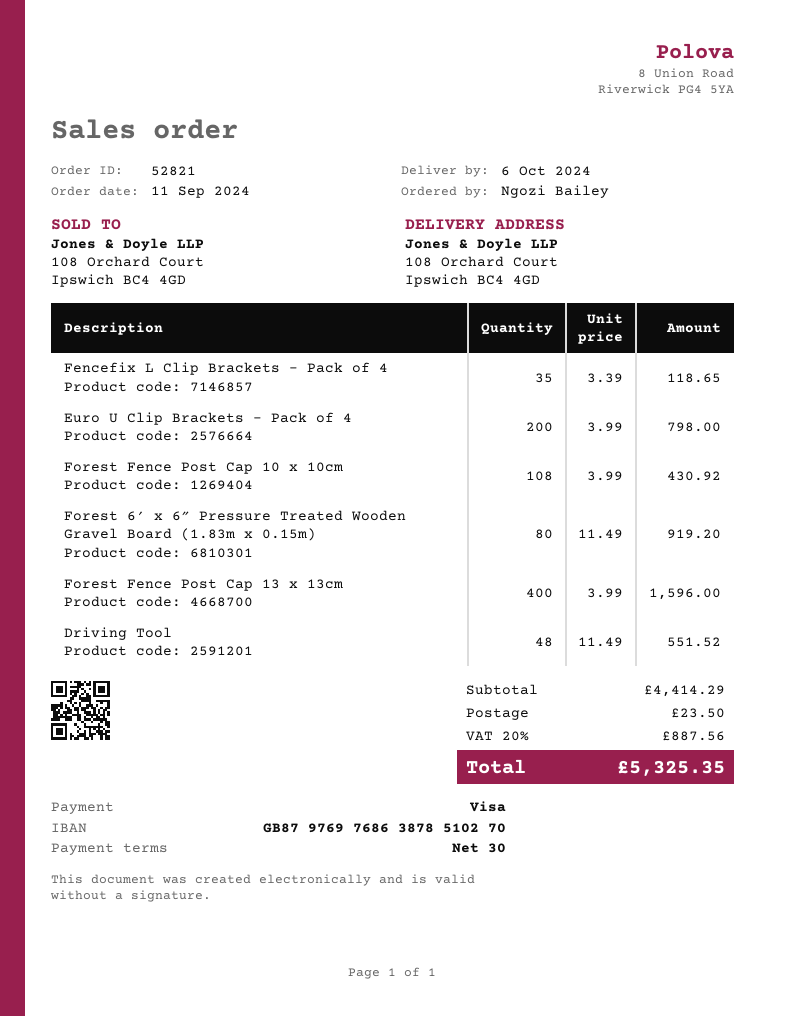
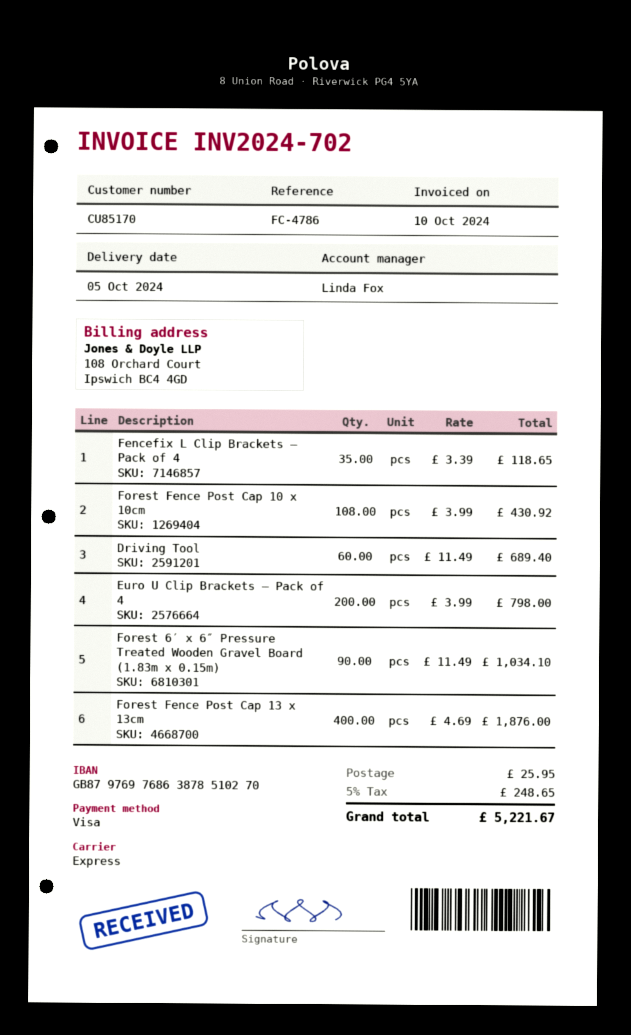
delivery date: 2024-10-06 -> 2024-10-05
Forest 6′ x 6″ Pressure Treated Wooden Gravel Board (1.83m x 0.15m): 80 x 11.49 = 919.20 -> 90 x 11.49 = 1034.10
Forest Fence Post Cap 13 x 13cm: 400 x 3.99 = 1596.00 -> 400 x 4.69 = 1876.00
Driving Tool: 48 x 11.49 = 551.52 -> 60 x 11.49 = 689.40
shipping: 23.50 -> 25.95
tax: 20% = 887.56 -> 5% = 248.65
total: 5325.35 -> 5221.67

